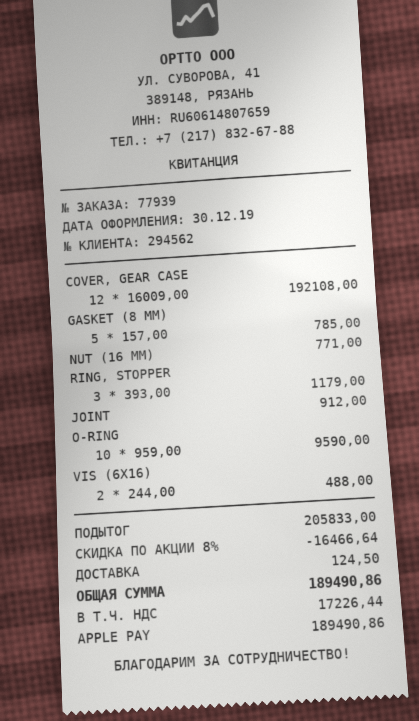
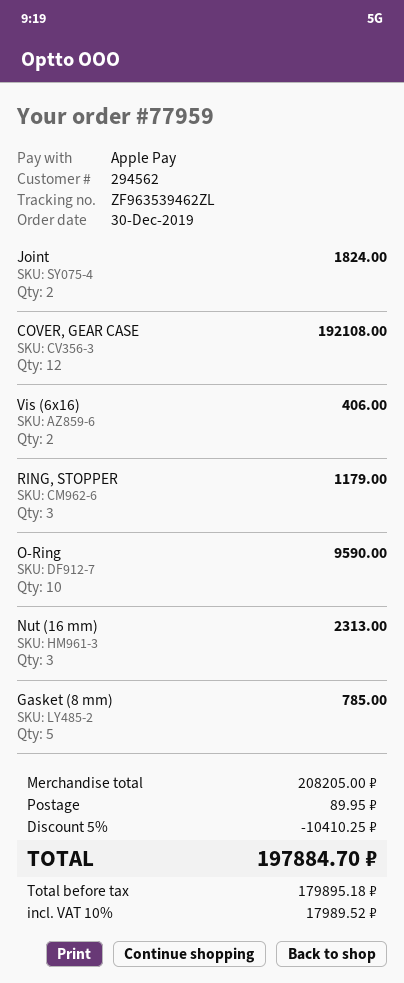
order number: 77939 -> 77959
NUT (16 MM): 1 for 771.00 -> 3 for 2313.00
JOINT: 1 for 912.00 -> 2 for 1824.00
VIS (6X16): 2 for 488.00 -> 2 for 406.00
subtotal: 205833.00 -> 208205.00
discount: 8% = 16466.64 -> 5% = 10410.25
shipping: 124.50 -> 89.95
tax: 17226.44 -> 17989.52
total: 189490.86 -> 197884.70

